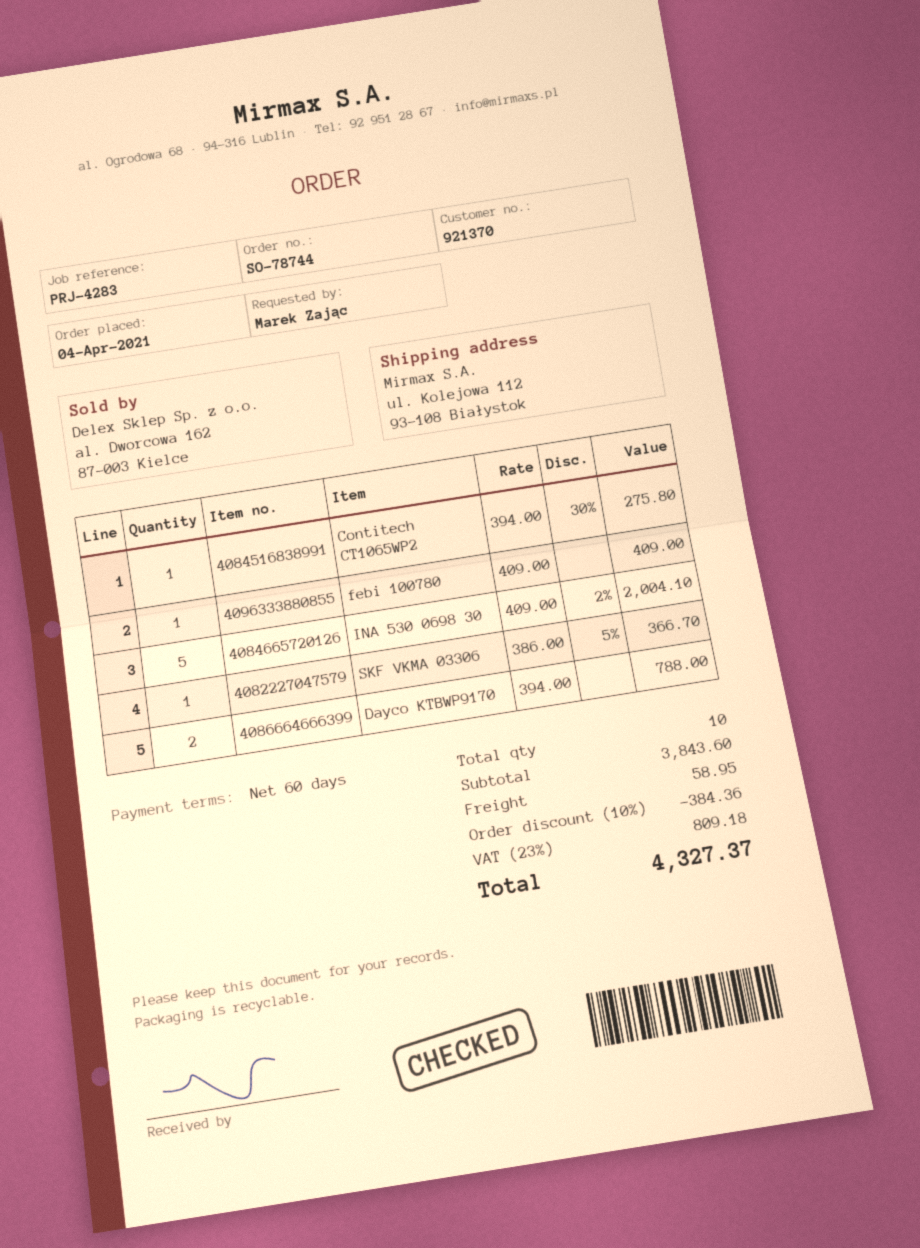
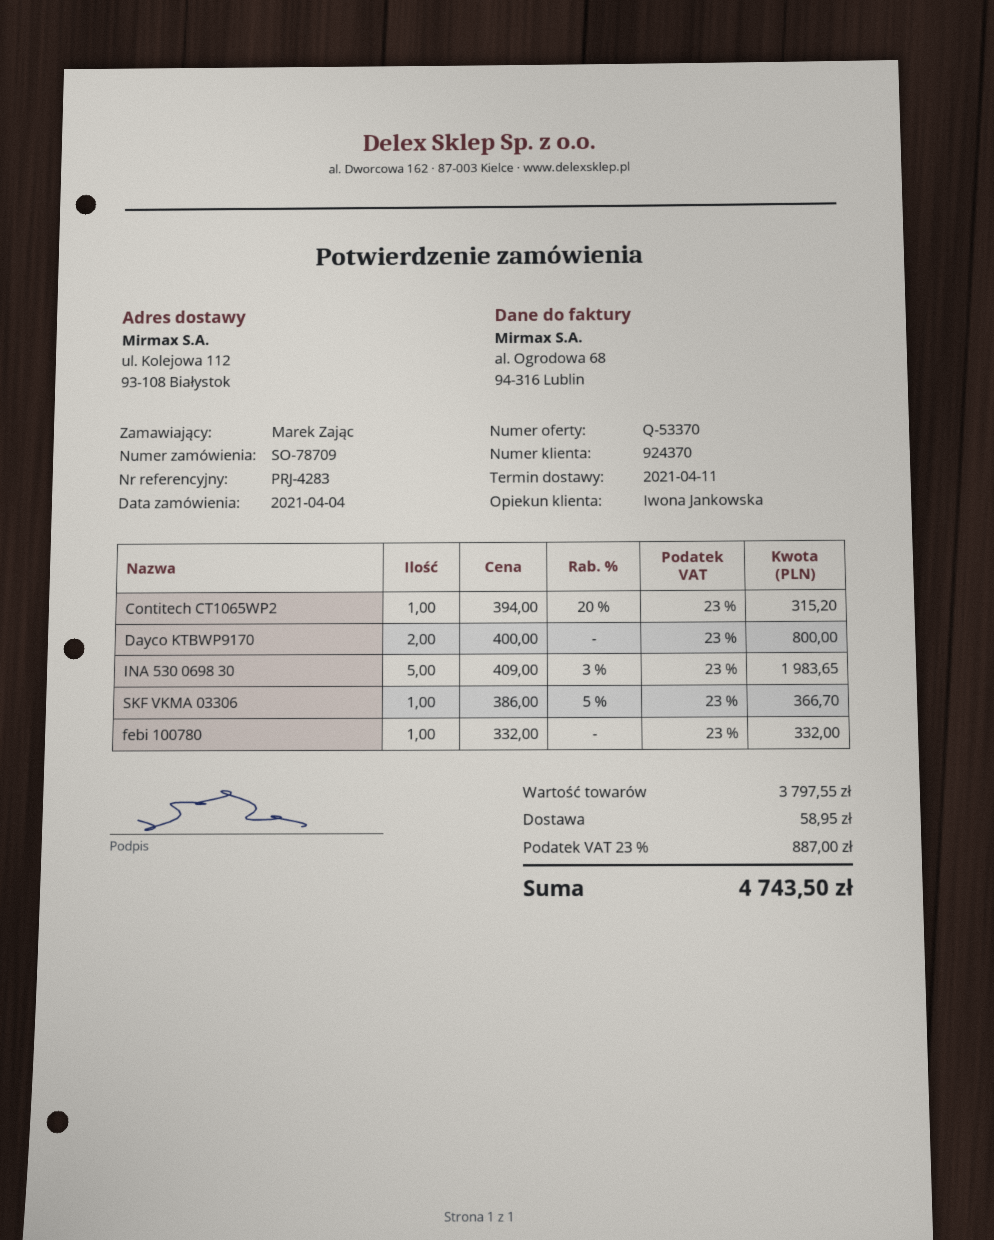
order number: SO-78744 -> SO-78709
customer number: 921370 -> 924370
Contitech CT1065WP2: 1 x 394.00 - 30% = 275.80 -> 1 x 394.00 - 20% = 315.20
febi 100780: 1 x 409.00 = 409.00 -> 1 x 332.00 = 332.00
INA 530 0698 30: 5 x 409.00 - 2% = 2004.10 -> 5 x 409.00 - 3% = 1983.65
Dayco KTBWP9170: 2 x 394.00 = 788.00 -> 2 x 400.00 = 800.00
subtotal: 3843.60 -> 3797.55
discount: 10% = 384.36 -> none
tax: 23% = 809.18 -> 23% = 887.00
total: 4327.37 -> 4743.50

